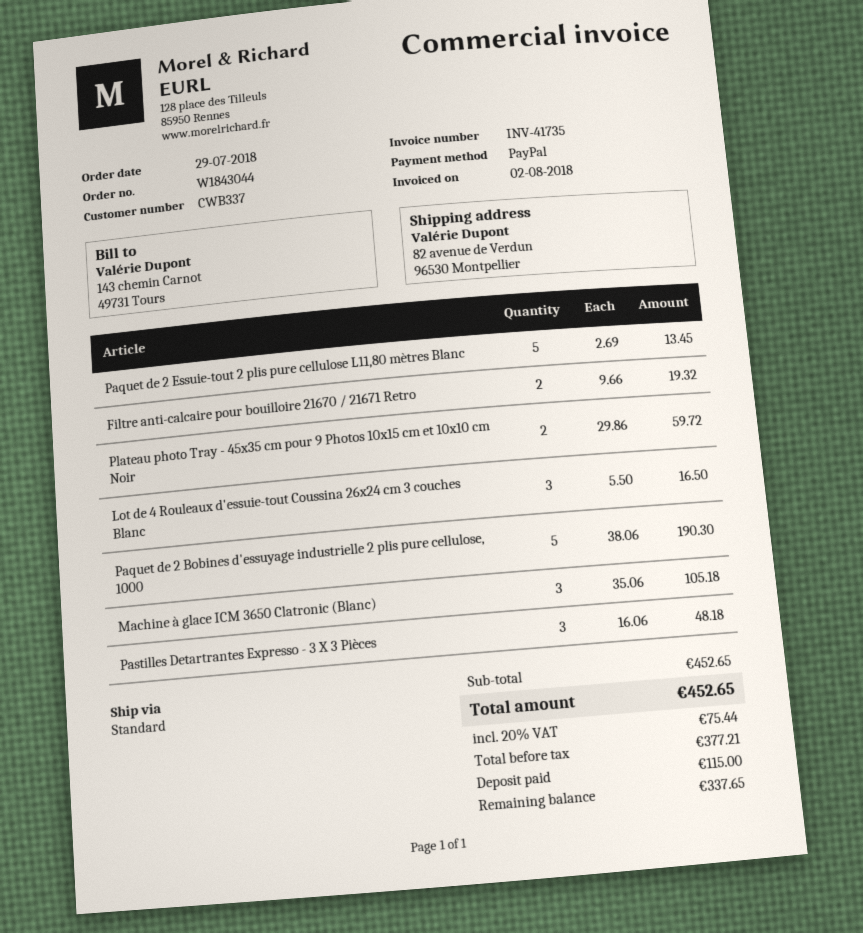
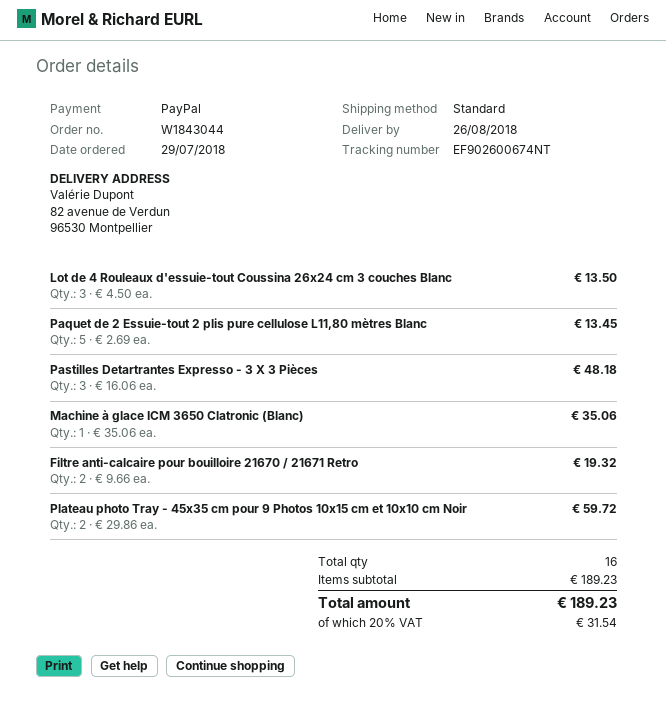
Lot de 4 Rouleaux d'essuie-tout Coussina 26x24 cm 3 couches Blanc: 3 x 5.50 = 16.50 -> 3 x 4.50 = 13.50
Paquet de 2 Bobines d'essuyage industrielle 2 plis pure cellulose, 1000: 5 x 38.06 = 190.30 -> none
Machine à glace ICM 3650 Clatronic (Blanc): 3 x 35.06 = 105.18 -> 1 x 35.06 = 35.06
subtotal: 452.65 -> 189.23
tax: 20% = 75.44 -> 20% = 31.54
total: 452.65 -> 189.23

